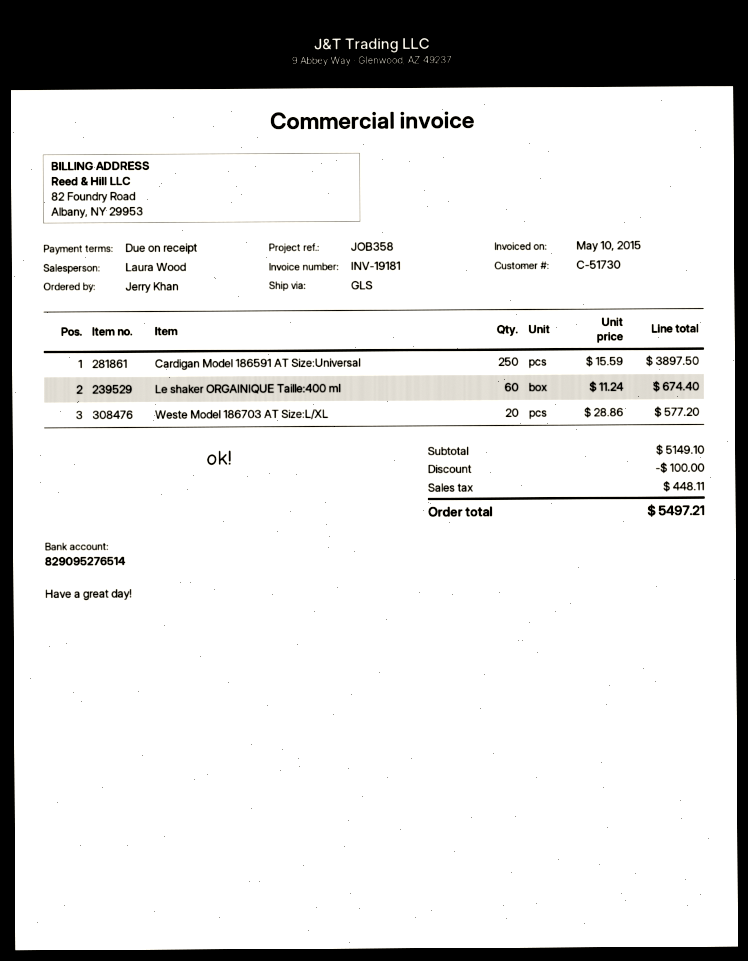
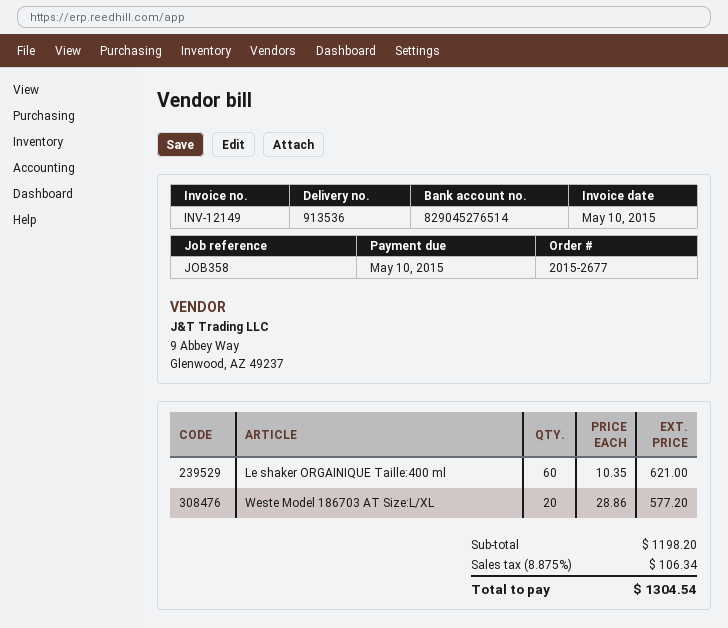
invoice number: INV-19181 -> INV-12149
bank account: 829095276514 -> 829045276514
Cardigan Model 186591 AT Size:Universal: 250 x 15.59 = 3897.50 -> none
Le shaker ORGAINIQUE Taille:400 ml: 60 x 11.24 = 674.40 -> 60 x 10.35 = 621.00
subtotal: 5149.10 -> 1198.20
discount: 100.00 -> none
tax: 448.11 -> 106.34
total: 5497.21 -> 1304.54

